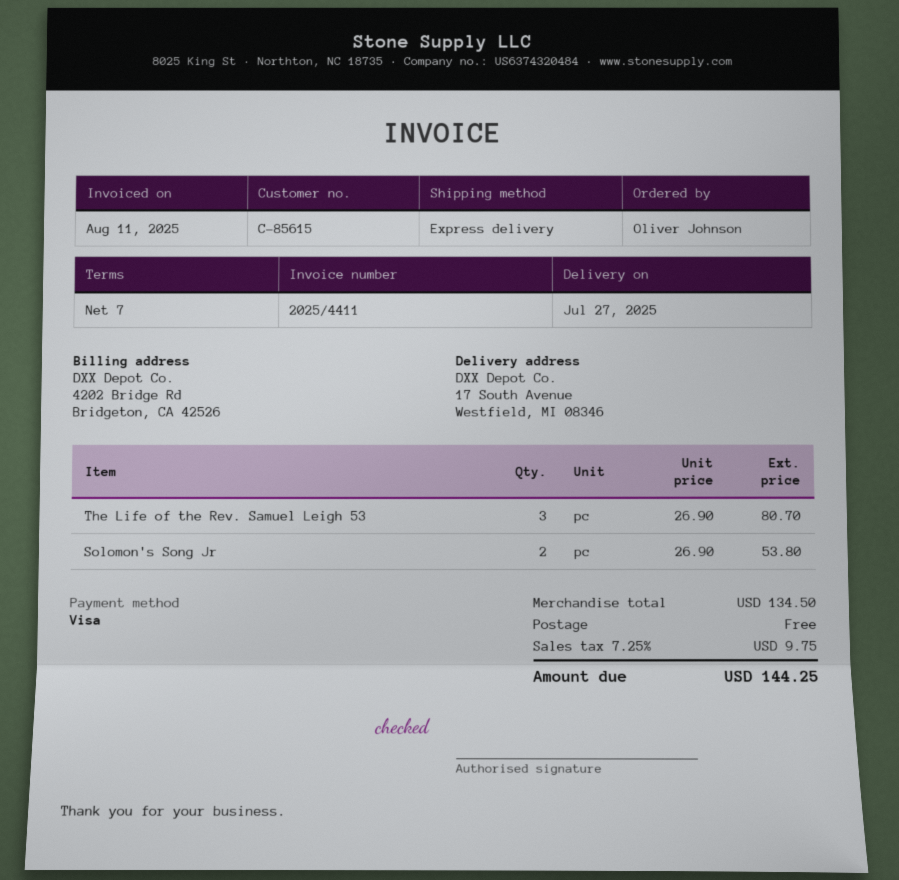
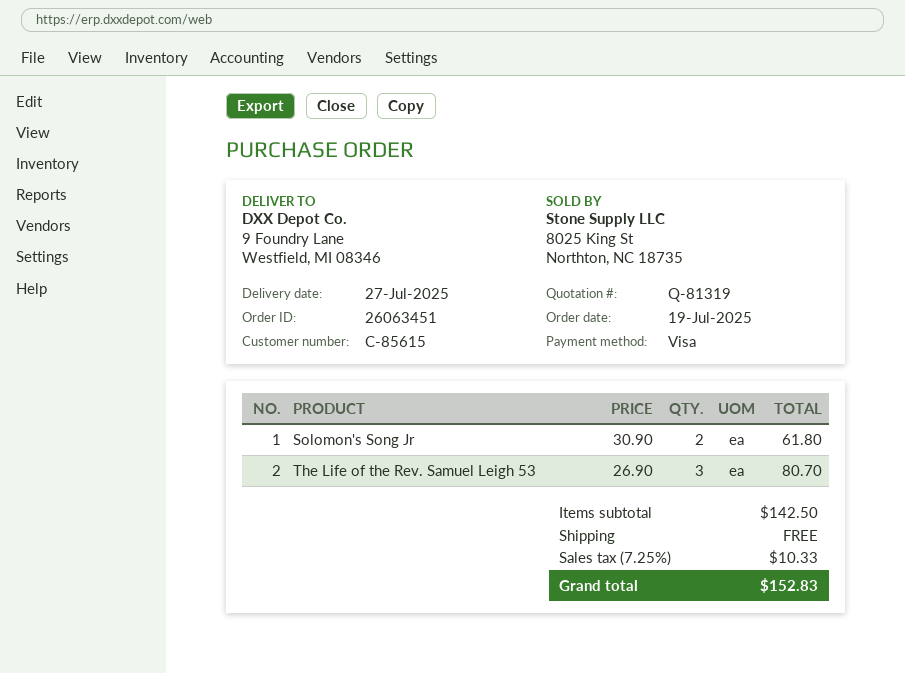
ship to: 17 South Avenue, Westfield, MI 08346 -> 9 Foundry Lane, Westfield, MI 08346
Solomon's Song Jr: 2 x 26.90 = 53.80 -> 2 x 30.90 = 61.80
subtotal: 134.50 -> 142.50
tax: 7.25% = 9.75 -> 7.25% = 10.33
total: 144.25 -> 152.83

